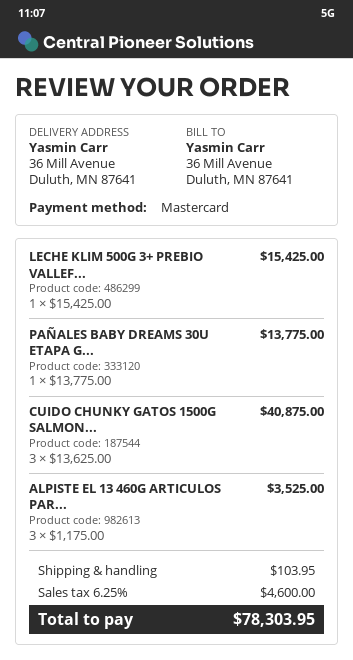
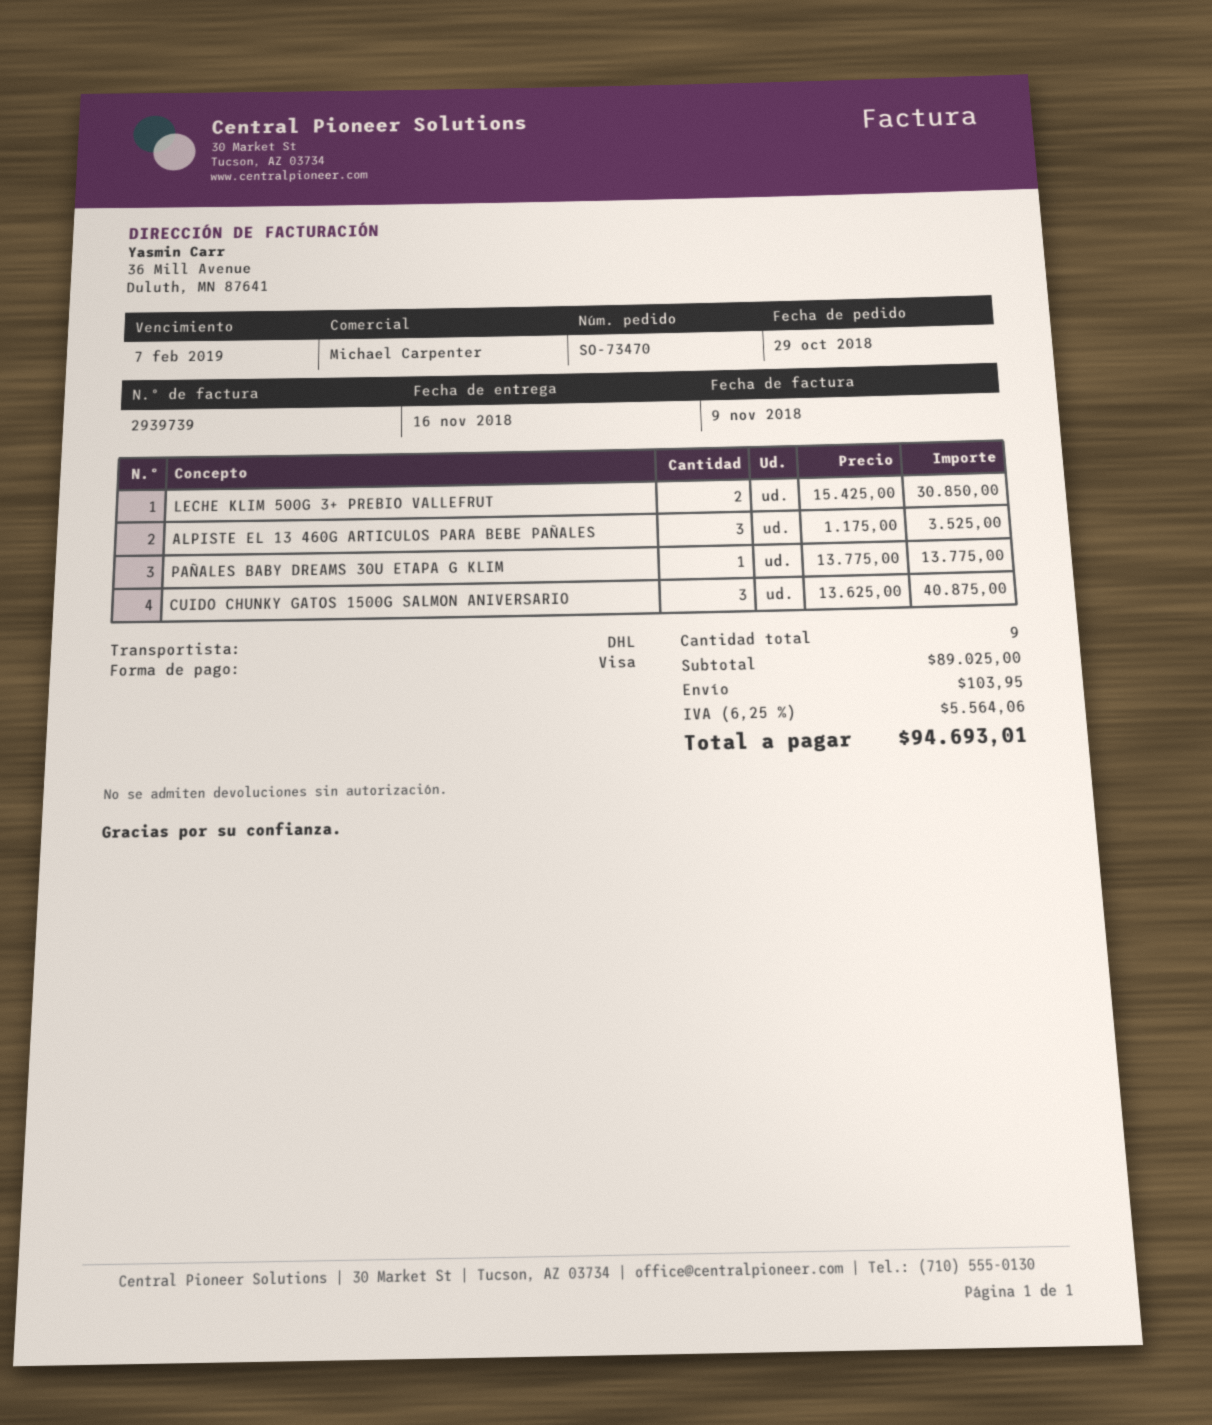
payment method: Mastercard -> Visa
LECHE KLIM 500G 3+ PREBIO VALLEF...: 1 x 15425.00 = 15425.00 -> 2 x 15425.00 = 30850.00
tax: 6.25% = 4600.00 -> 6.25% = 5564.06
total: 78303.95 -> 94693.01

